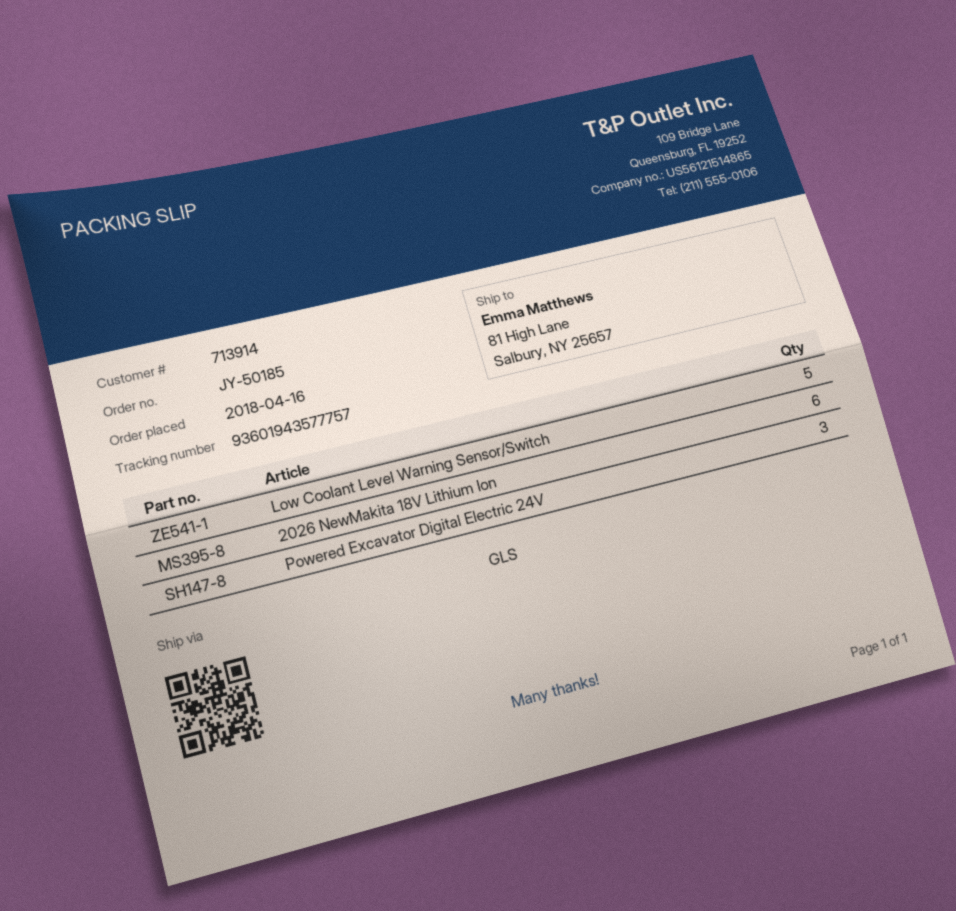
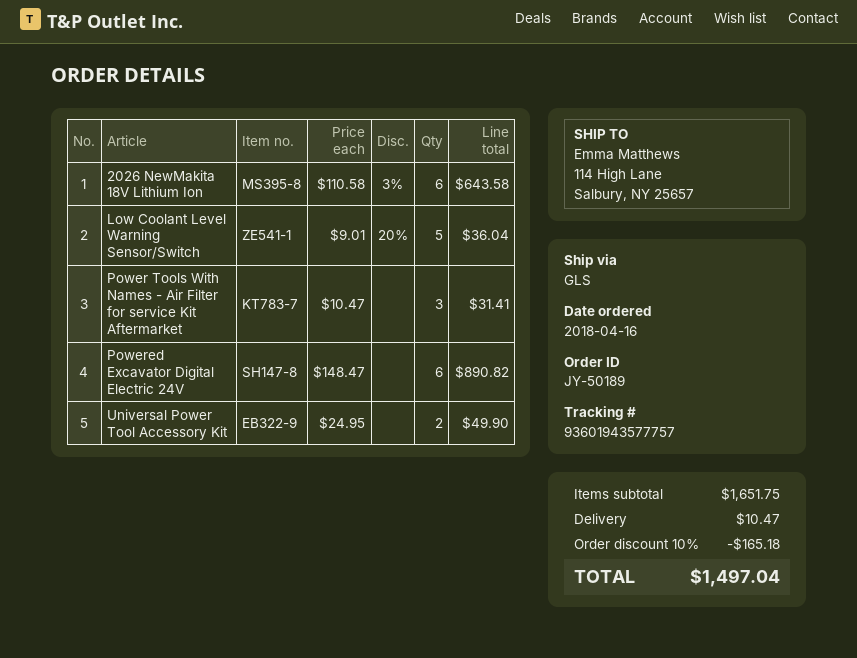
order number: JY-50185 -> JY-50189
ship to: 81 High Lane, Salbury, NY 25657 -> 114 High Lane, Salbury, NY 25657
Powered Excavator Digital Electric 24V: 3 -> 6
Power Tools With Names - Air Filter for service Kit Aftermarket: none -> 3
Universal Power Tool Accessory Kit: none -> 2

